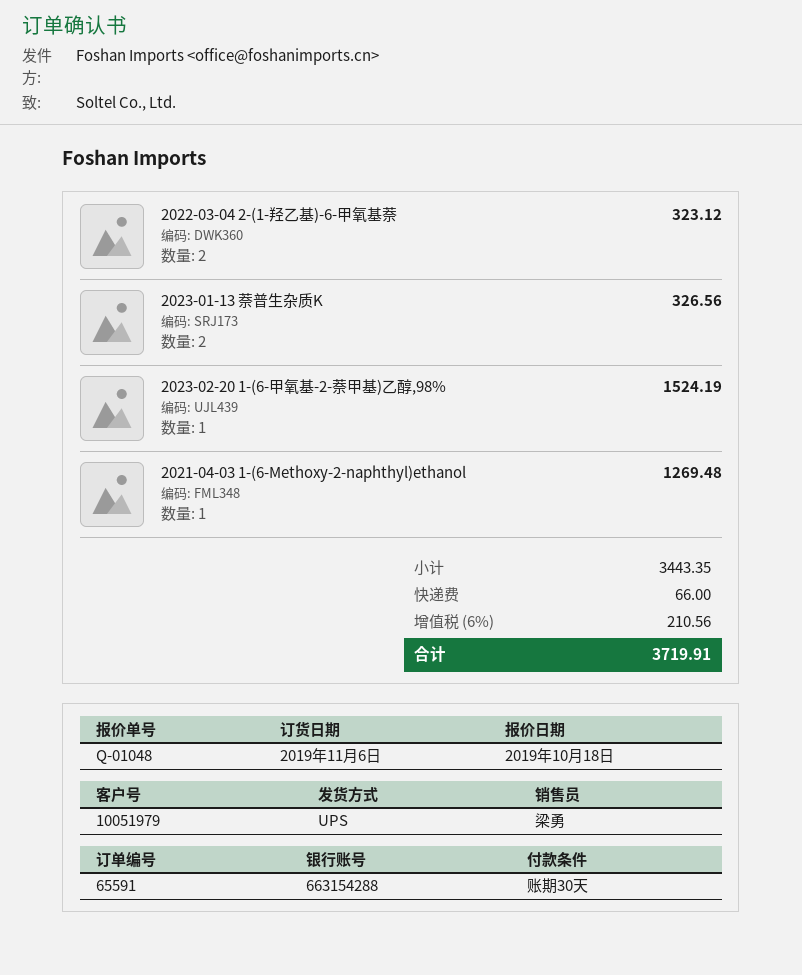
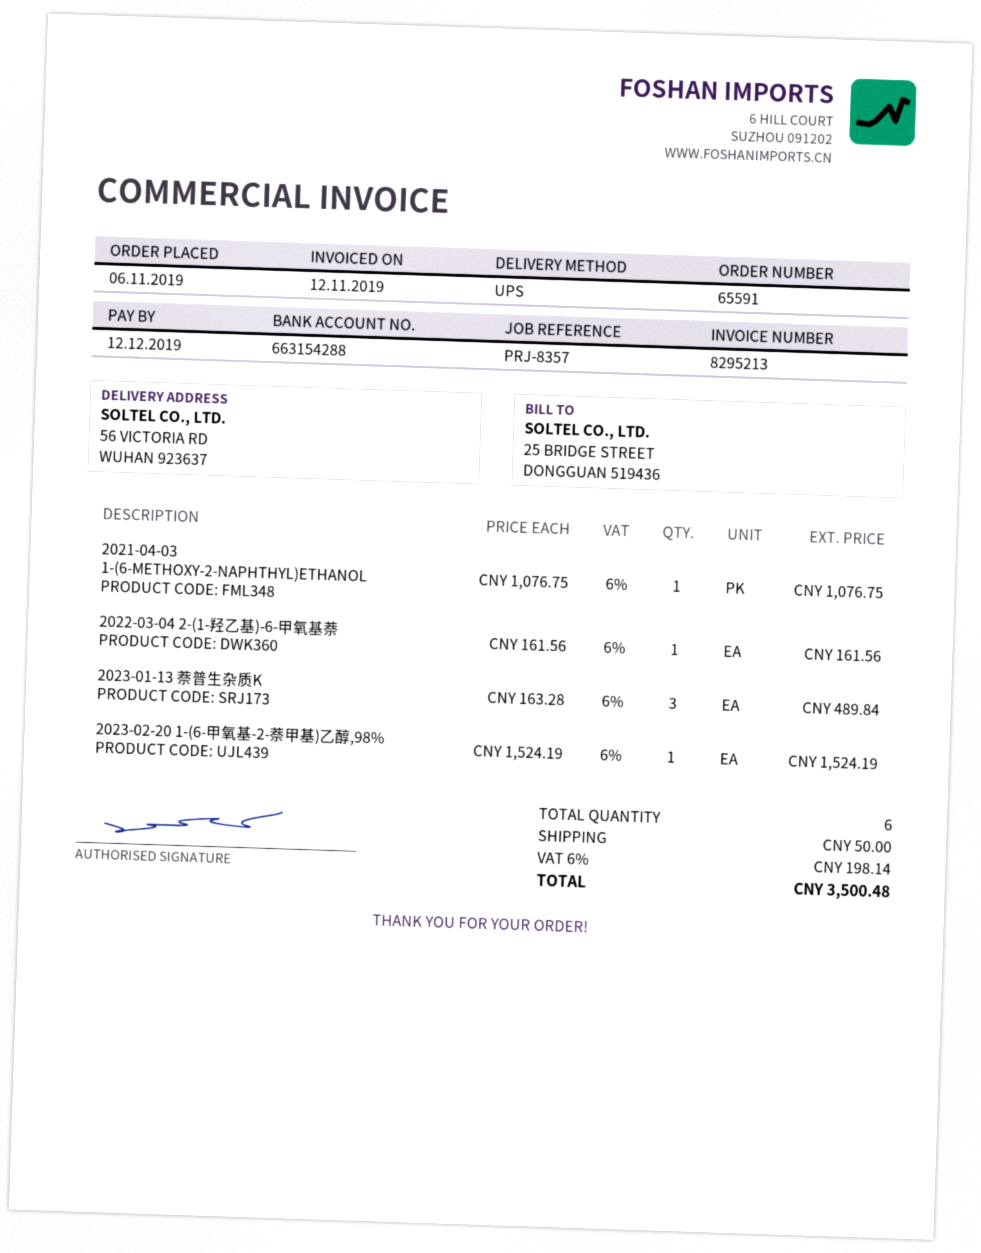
2022-03-04 2-(1-羟乙基)-6-甲氧基萘: 2 for 323.12 -> 1 for 161.56
2023-01-13 萘普生杂质K: 2 for 326.56 -> 3 for 489.84
2021-04-03 1-(6-Methoxy-2-naphthyl)ethanol: 1 for 1269.48 -> 1 for 1076.75
shipping: 66.00 -> 50.00
tax: 6% = 210.56 -> 6% = 198.14
total: 3719.91 -> 3500.48

